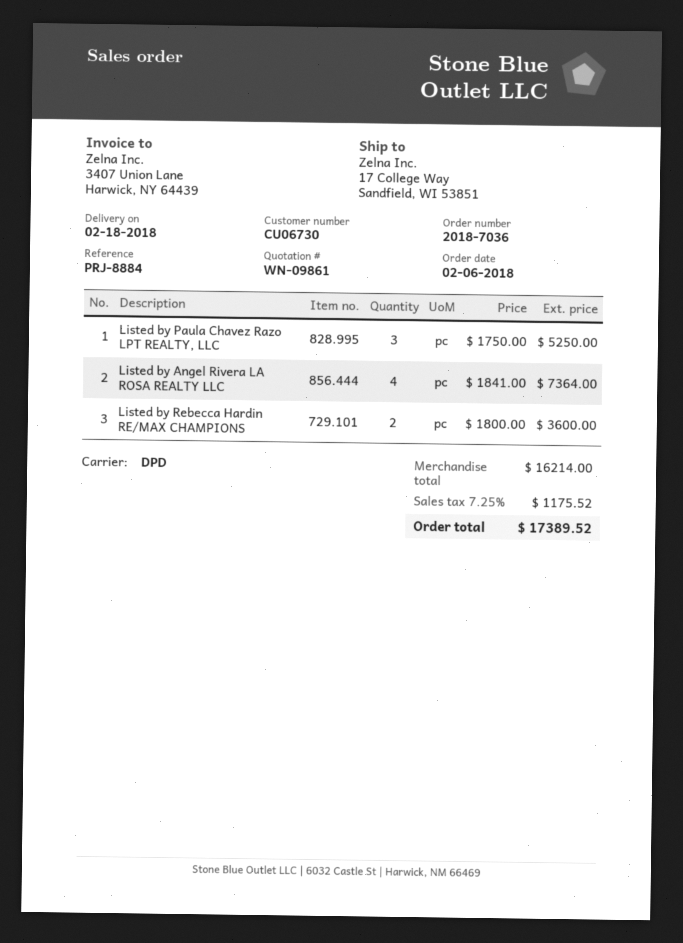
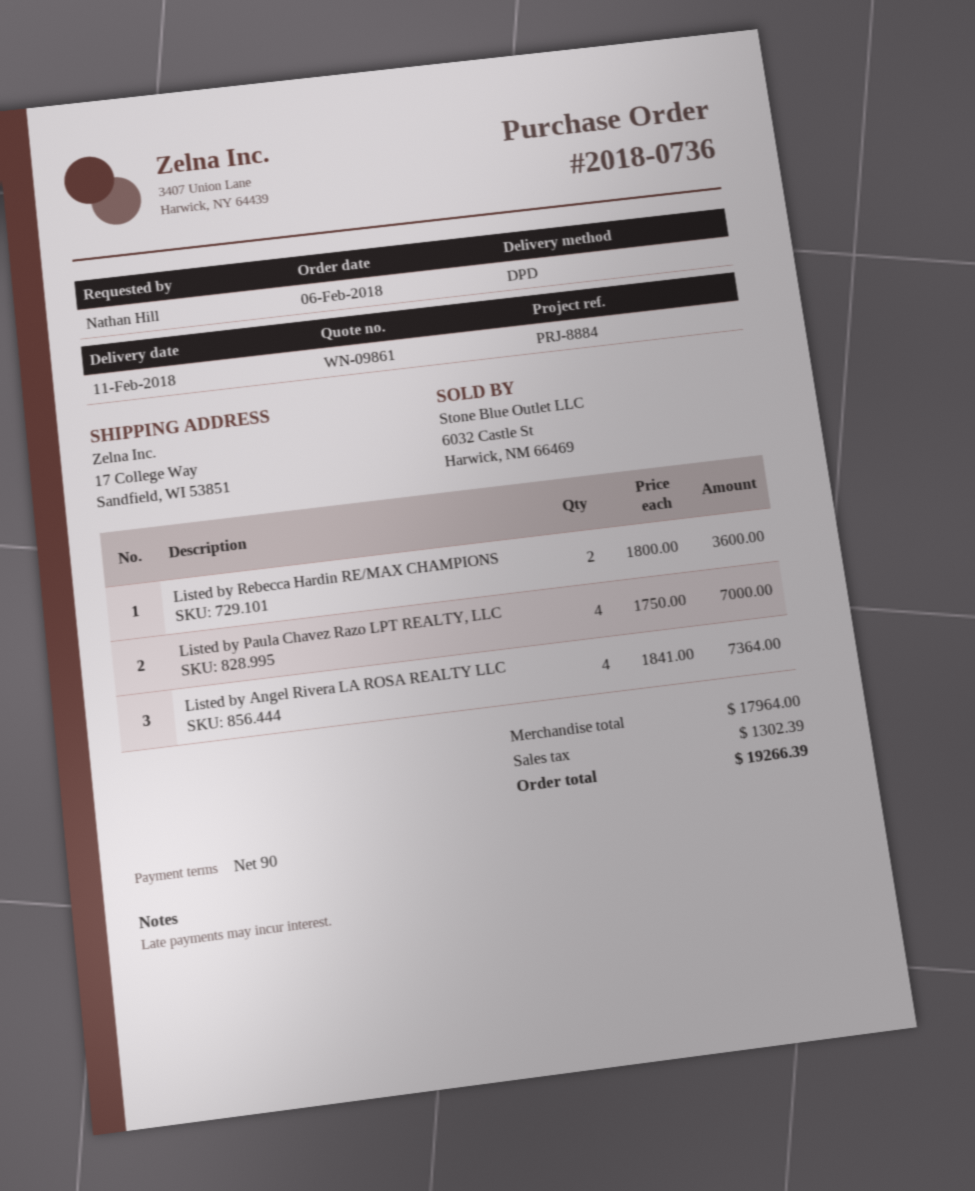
order number: 2018-7036 -> 2018-0736
delivery date: 2018-02-18 -> 2018-02-11
Listed by Paula Chavez Razo LPT REALTY, LLC: 3 x 1750.00 = 5250.00 -> 4 x 1750.00 = 7000.00
subtotal: 16214.00 -> 17964.00
tax: 1175.52 -> 1302.39
total: 17389.52 -> 19266.39

